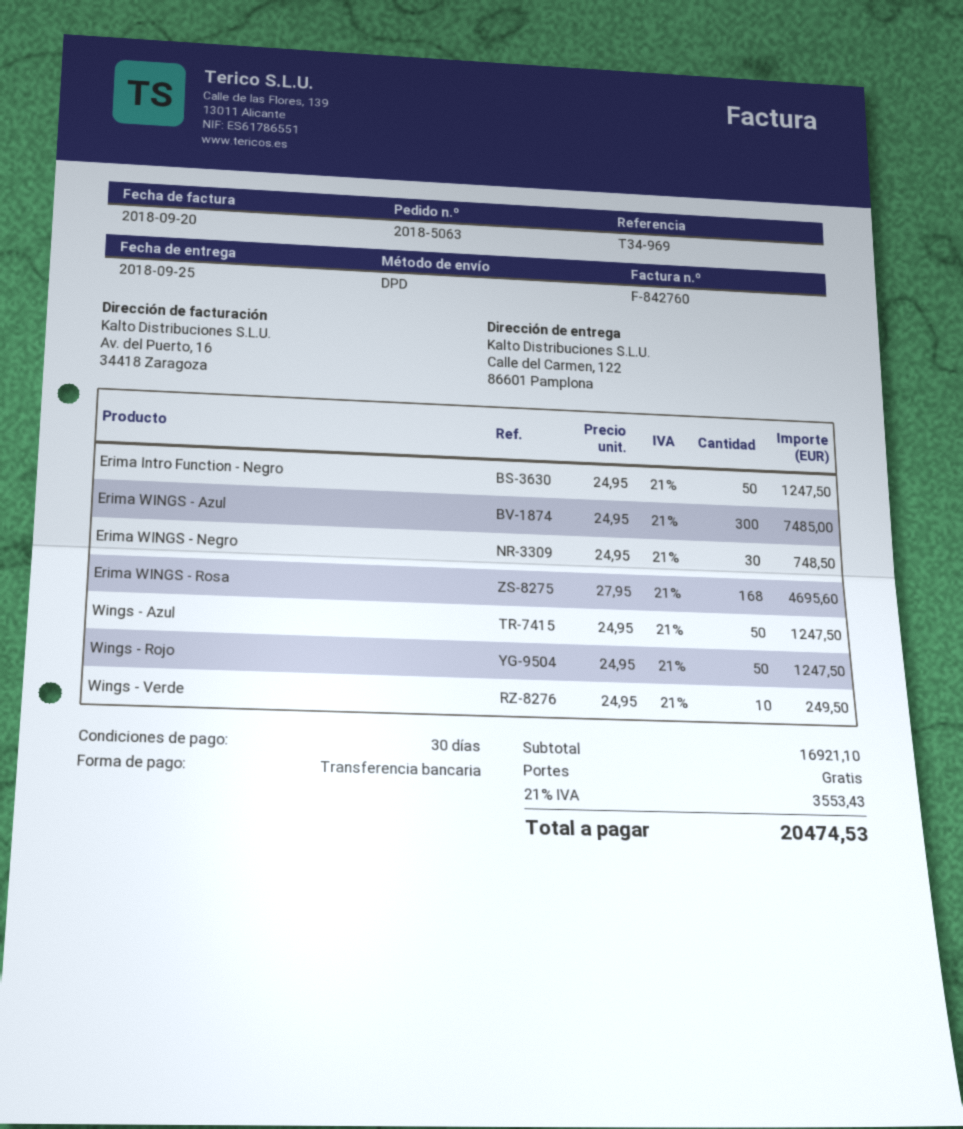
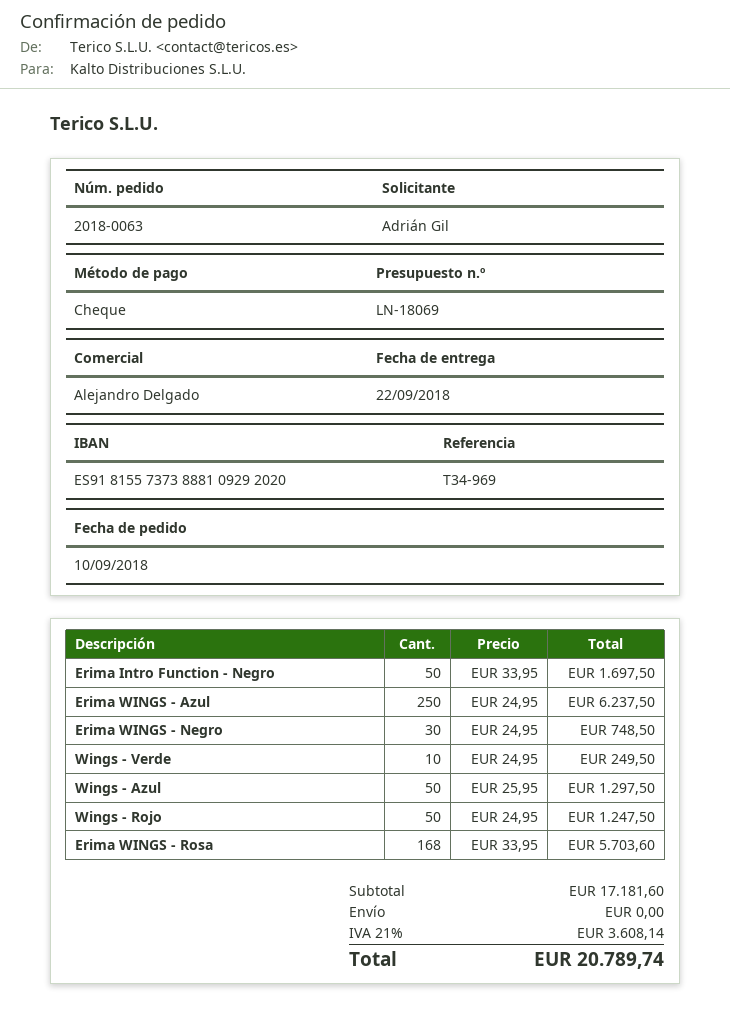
order number: 2018-5063 -> 2018-0063
delivery date: 2018-09-25 -> 2018-09-22
payment method: bank transfer -> cheque
Erima Intro Function - Negro: 50 x 24.95 = 1247.50 -> 50 x 33.95 = 1697.50
Erima WINGS - Azul: 300 x 24.95 = 7485.00 -> 250 x 24.95 = 6237.50
Erima WINGS - Rosa: 168 x 27.95 = 4695.60 -> 168 x 33.95 = 5703.60
Wings - Azul: 50 x 24.95 = 1247.50 -> 50 x 25.95 = 1297.50
subtotal: 16921.10 -> 17181.60
tax: 21% = 3553.43 -> 21% = 3608.14
total: 20474.53 -> 20789.74

